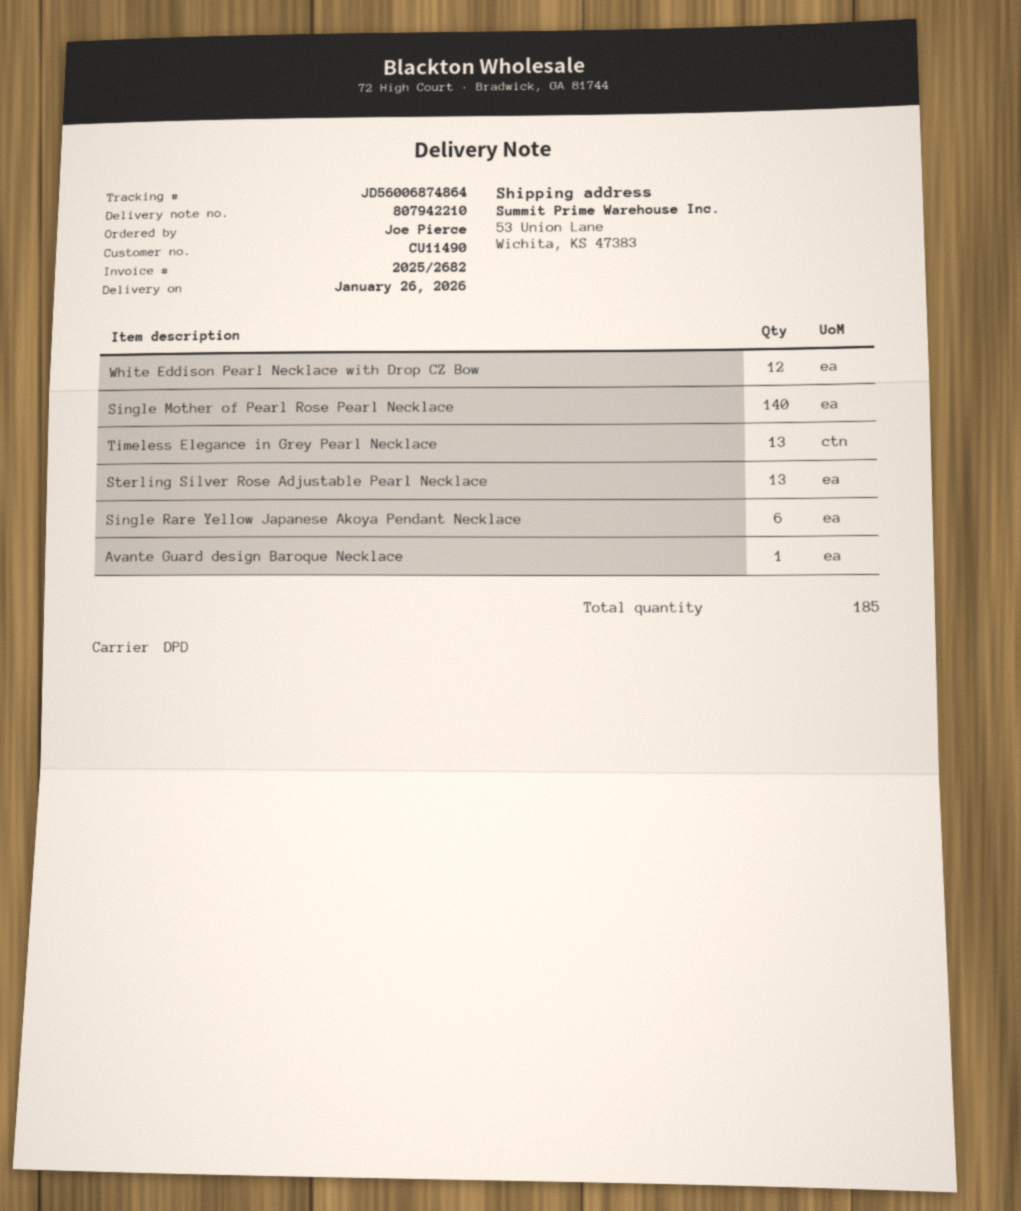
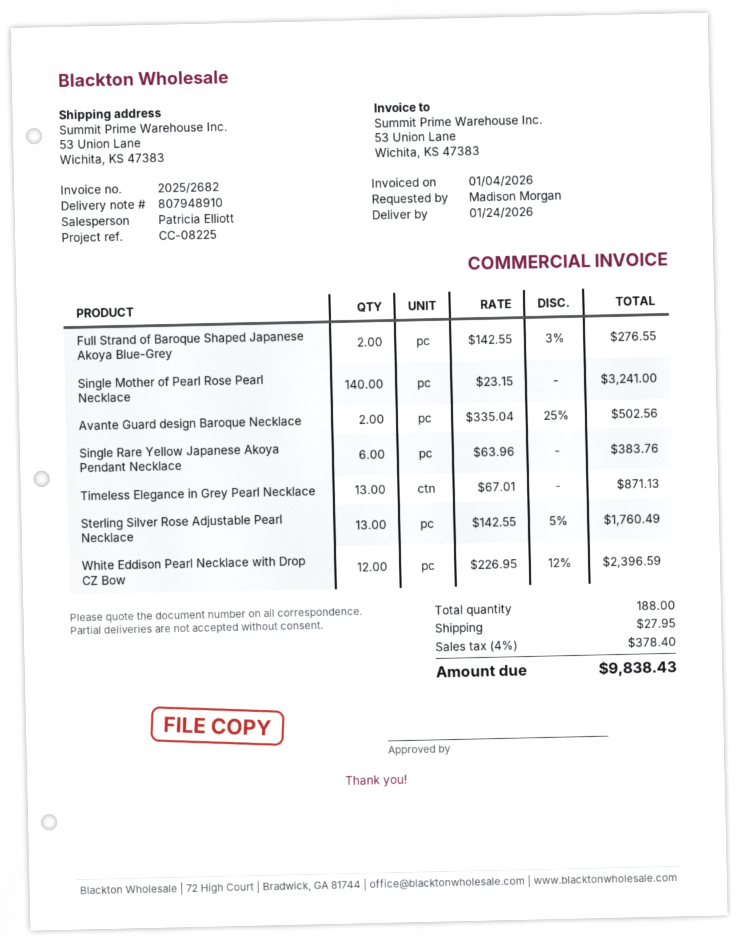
delivery note number: 807942210 -> 807948910
delivery date: 2026-01-26 -> 2026-01-24
ordered by: Joe Pierce -> Madison Morgan
Avante Guard design Baroque Necklace: 1 -> 2
Full Strand of Baroque Shaped Japanese Akoya Blue-Grey: none -> 2
total quantity: 185 -> 188

